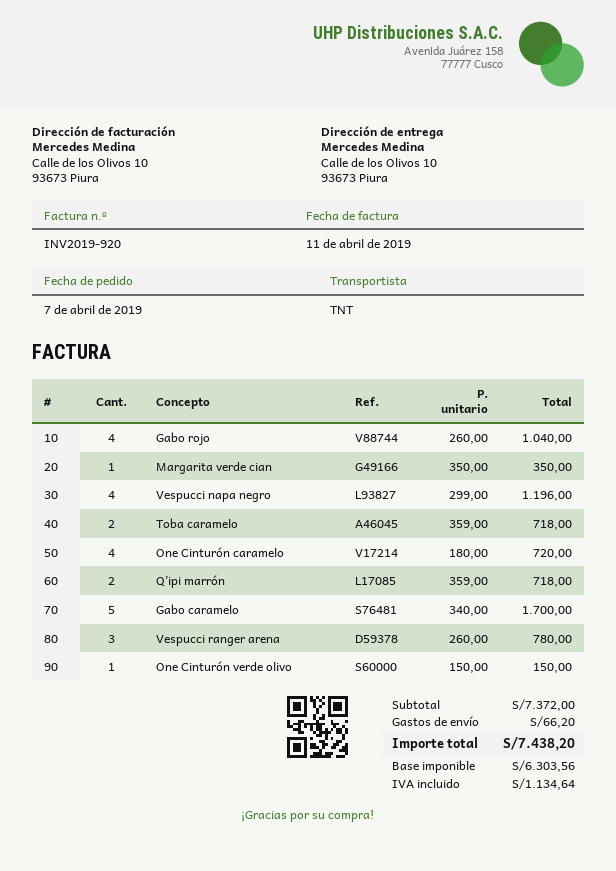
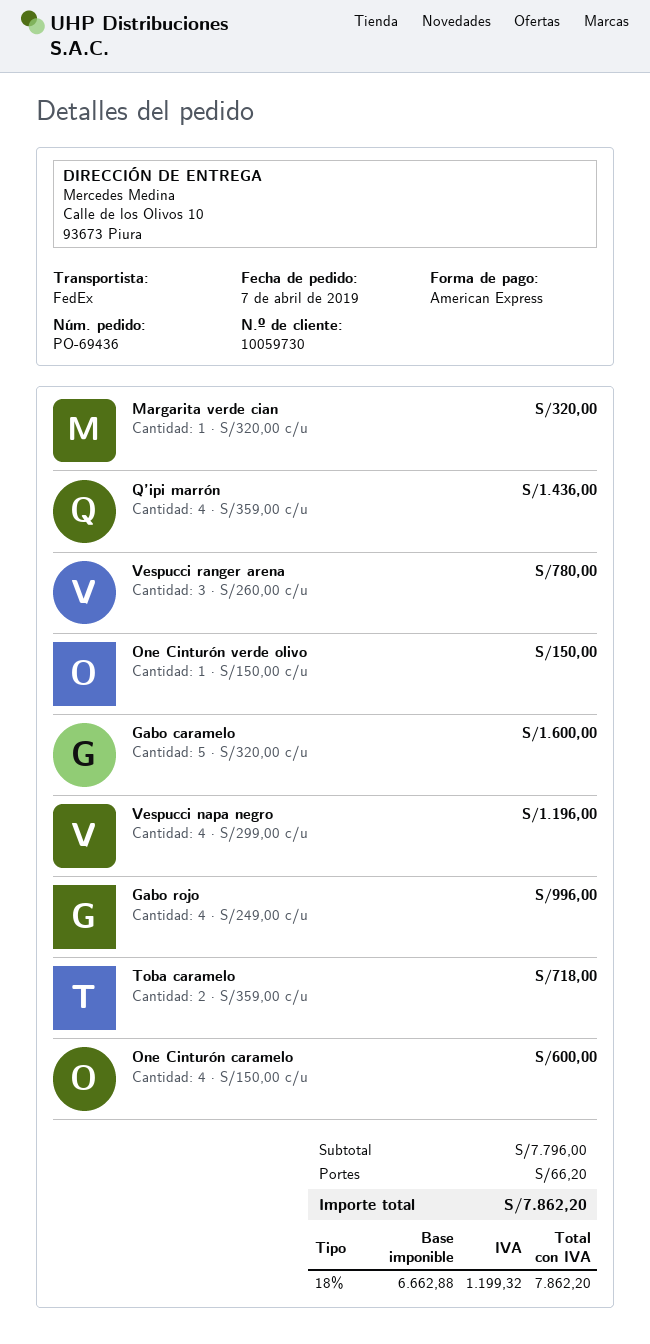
shipping method: TNT -> FedEx
Gabo rojo: 4 x 260.00 = 1040.00 -> 4 x 249.00 = 996.00
Margarita verde cian: 1 x 350.00 = 350.00 -> 1 x 320.00 = 320.00
One Cinturón caramelo: 4 x 180.00 = 720.00 -> 4 x 150.00 = 600.00
Q’ipi marrón: 2 x 359.00 = 718.00 -> 4 x 359.00 = 1436.00
Gabo caramelo: 5 x 340.00 = 1700.00 -> 5 x 320.00 = 1600.00
subtotal: 7372.00 -> 7796.00
net: 6303.56 -> 6662.88
tax: 1134.64 -> 1199.32
total: 7438.20 -> 7862.20

